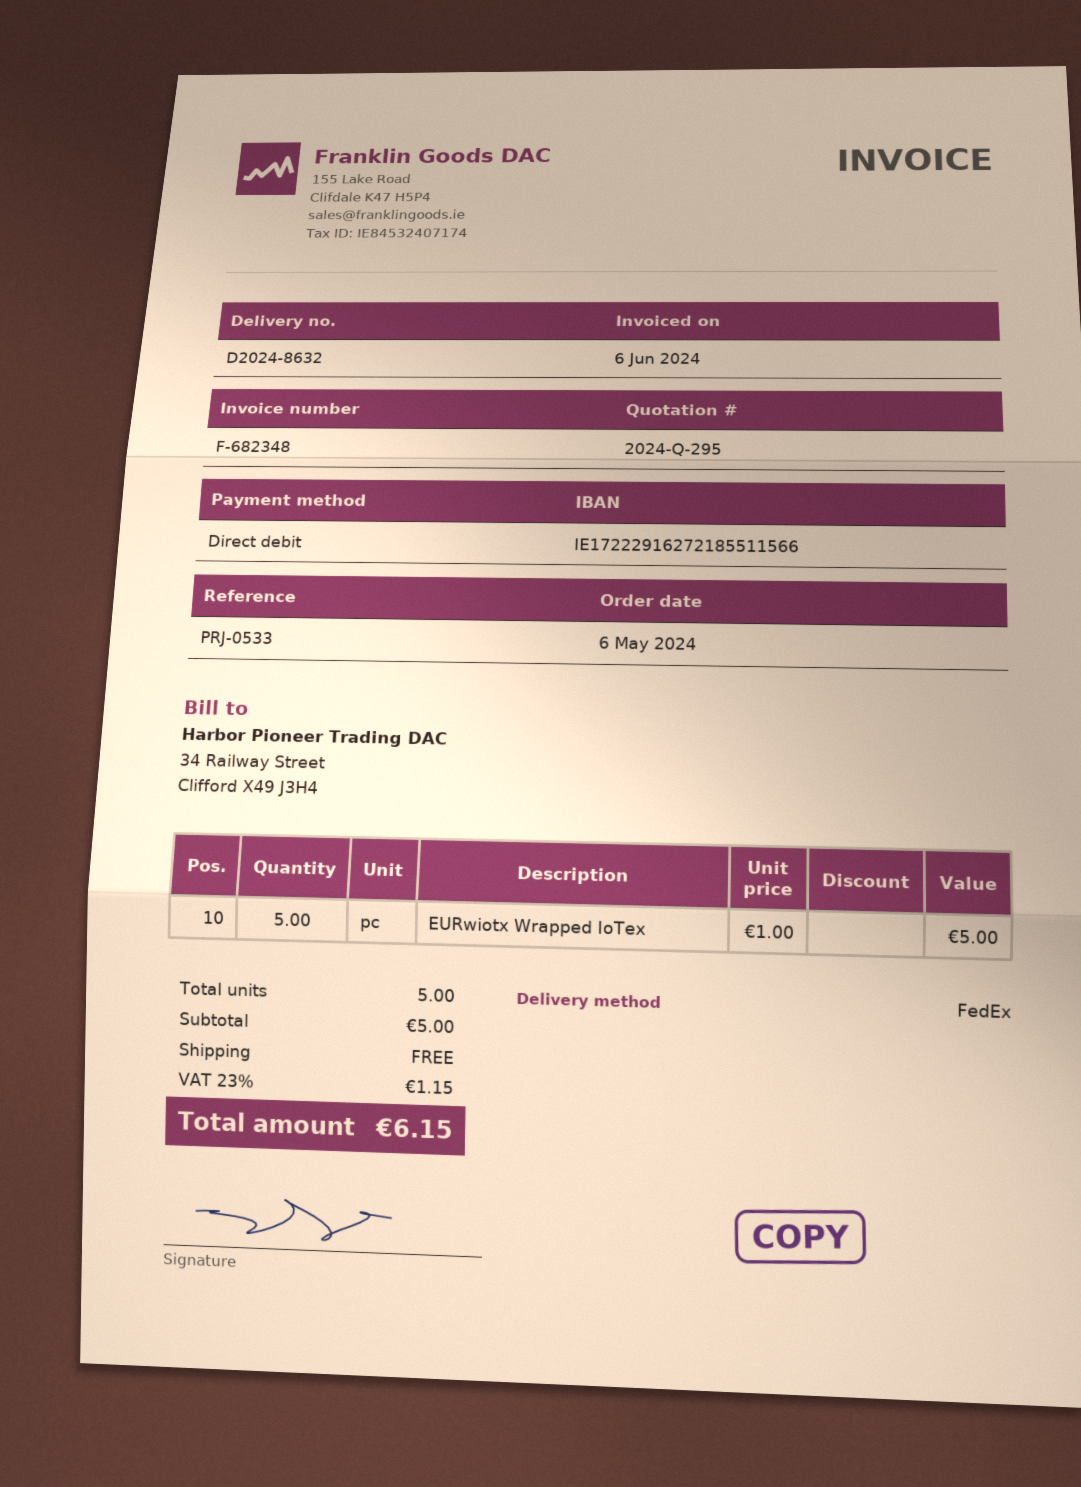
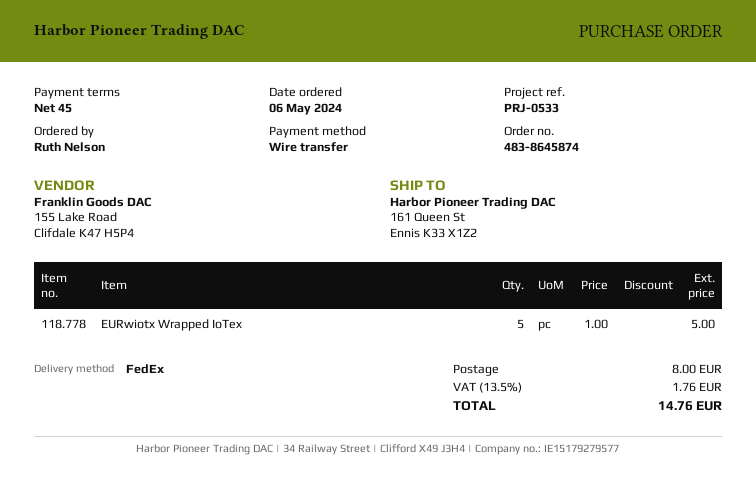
payment method: direct debit -> bank transfer
shipping: 0.00 -> 8.00
tax: 23% = 1.15 -> 13.5% = 1.76
total: 6.15 -> 14.76

